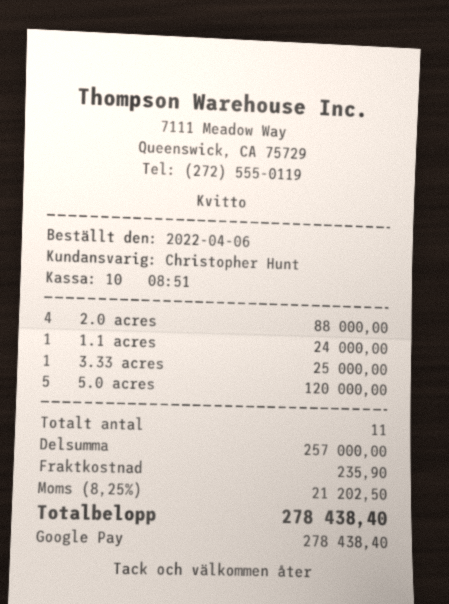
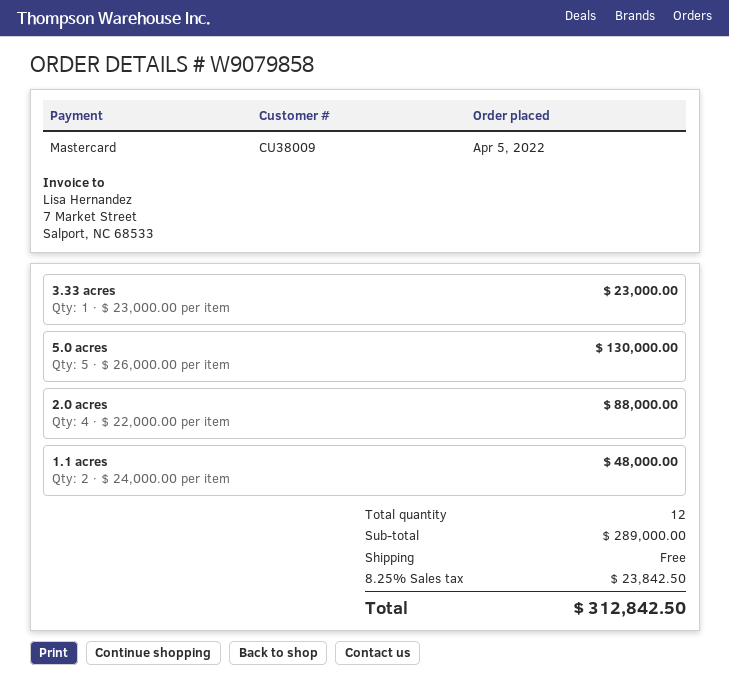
order date: 2022-04-06 -> 2022-04-05
payment method: Google Pay -> Mastercard
1.1 acres: 1 for 24000.00 -> 2 for 48000.00
3.33 acres: 1 for 25000.00 -> 1 for 23000.00
5.0 acres: 5 for 120000.00 -> 5 for 130000.00
total quantity: 11 -> 12
subtotal: 257000.00 -> 289000.00
shipping: 235.90 -> 0.00
tax: 8.25% = 21202.50 -> 8.25% = 23842.50
total: 278438.40 -> 312842.50

